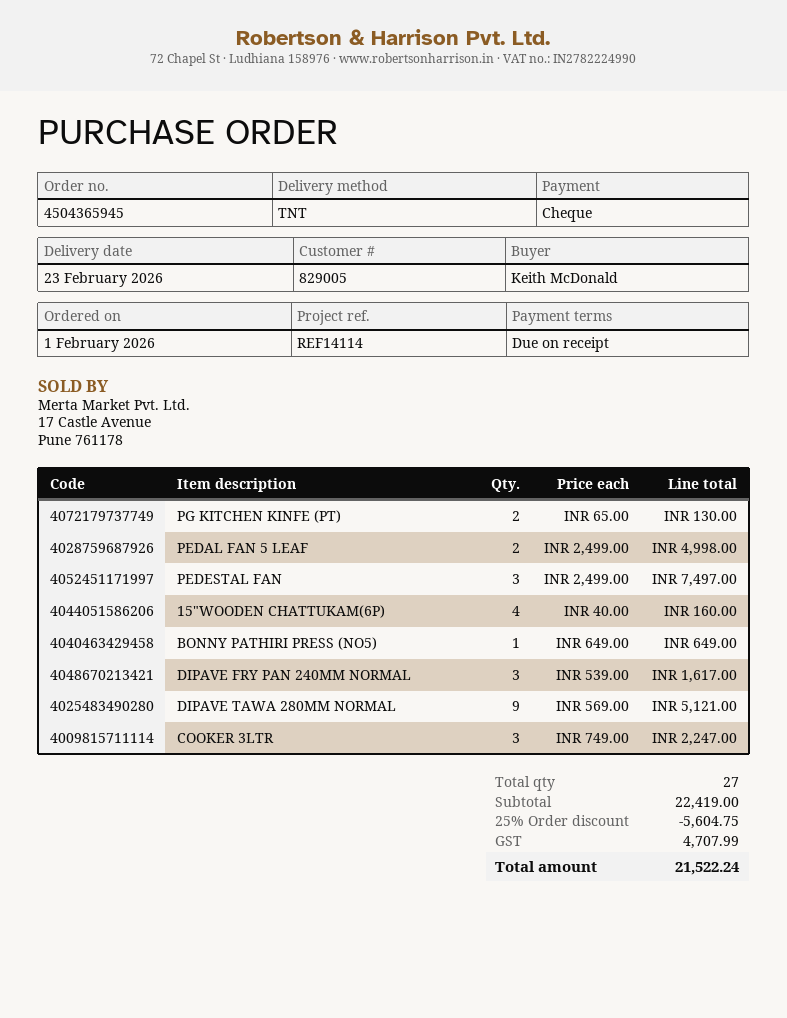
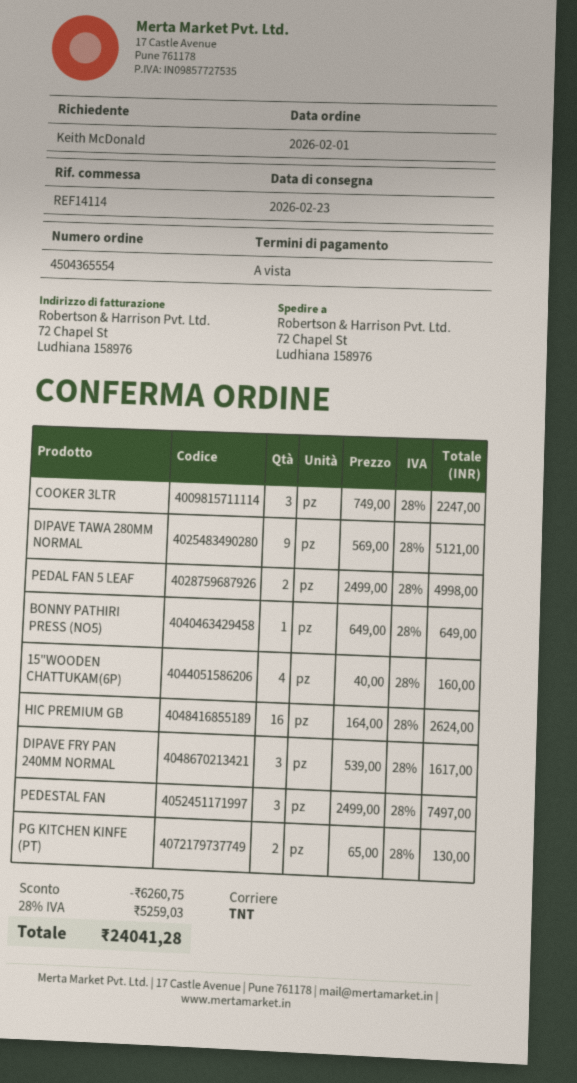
order number: 4504365945 -> 4504365554
HIC PREMIUM GB: none -> 16 x 164.00 = 2624.00
discount: 5604.75 -> 6260.75
tax: 4707.99 -> 5259.03
total: 21522.24 -> 24041.28

